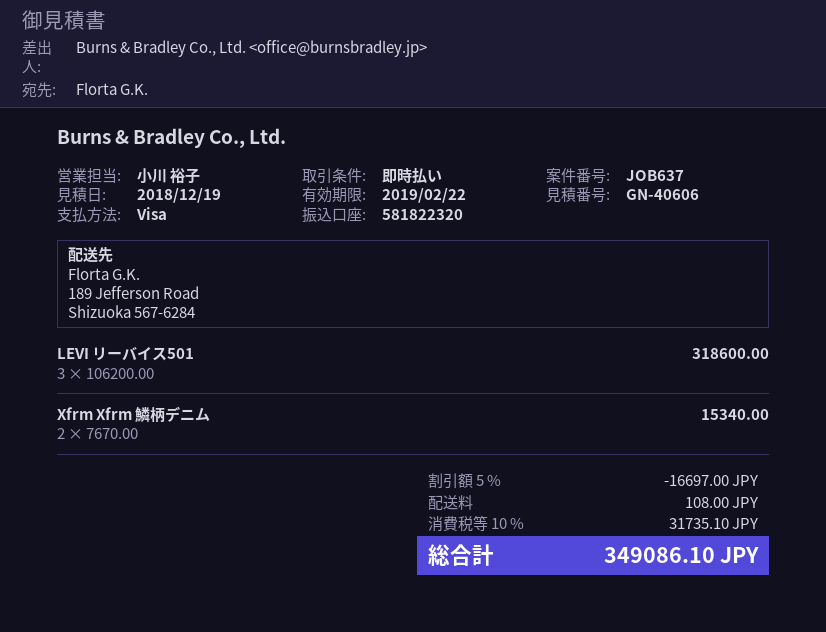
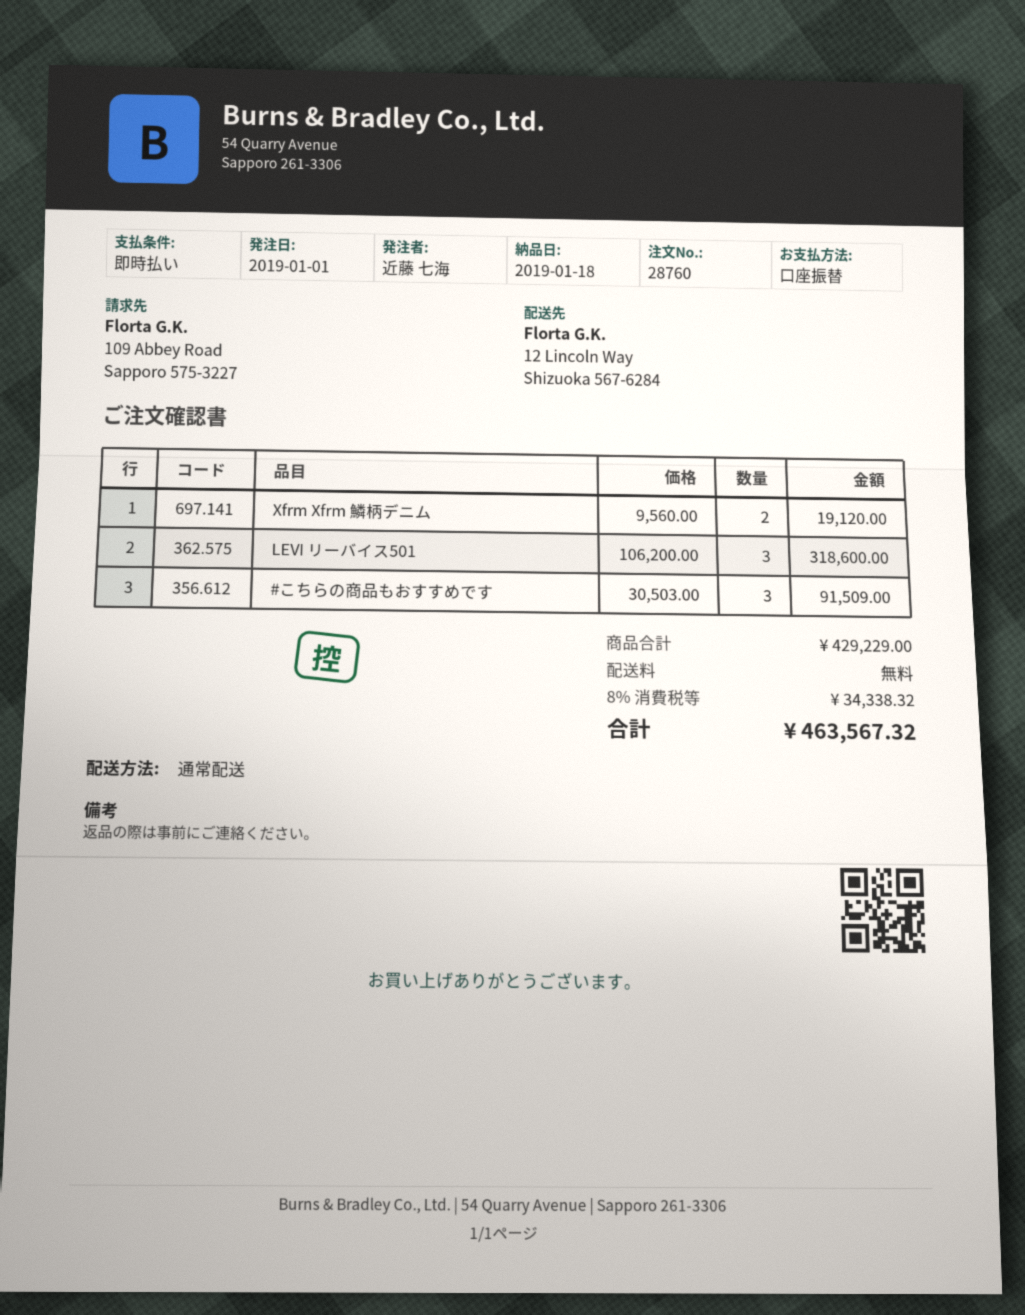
payment method: Visa -> direct debit
ship to: 189 Jefferson Road, Shizuoka 567-6284 -> 12 Lincoln Way, Shizuoka 567-6284
Xfrm Xfrm 鱗柄デニム: 2 x 7670.00 = 15340.00 -> 2 x 9560.00 = 19120.00
#こちらの商品もおすすめです: none -> 3 x 30503.00 = 91509.00
discount: 5% = 16697.00 -> none
shipping: 108.00 -> 0.00
tax: 10% = 31735.10 -> 8% = 34338.32
total: 349086.10 -> 463567.32

